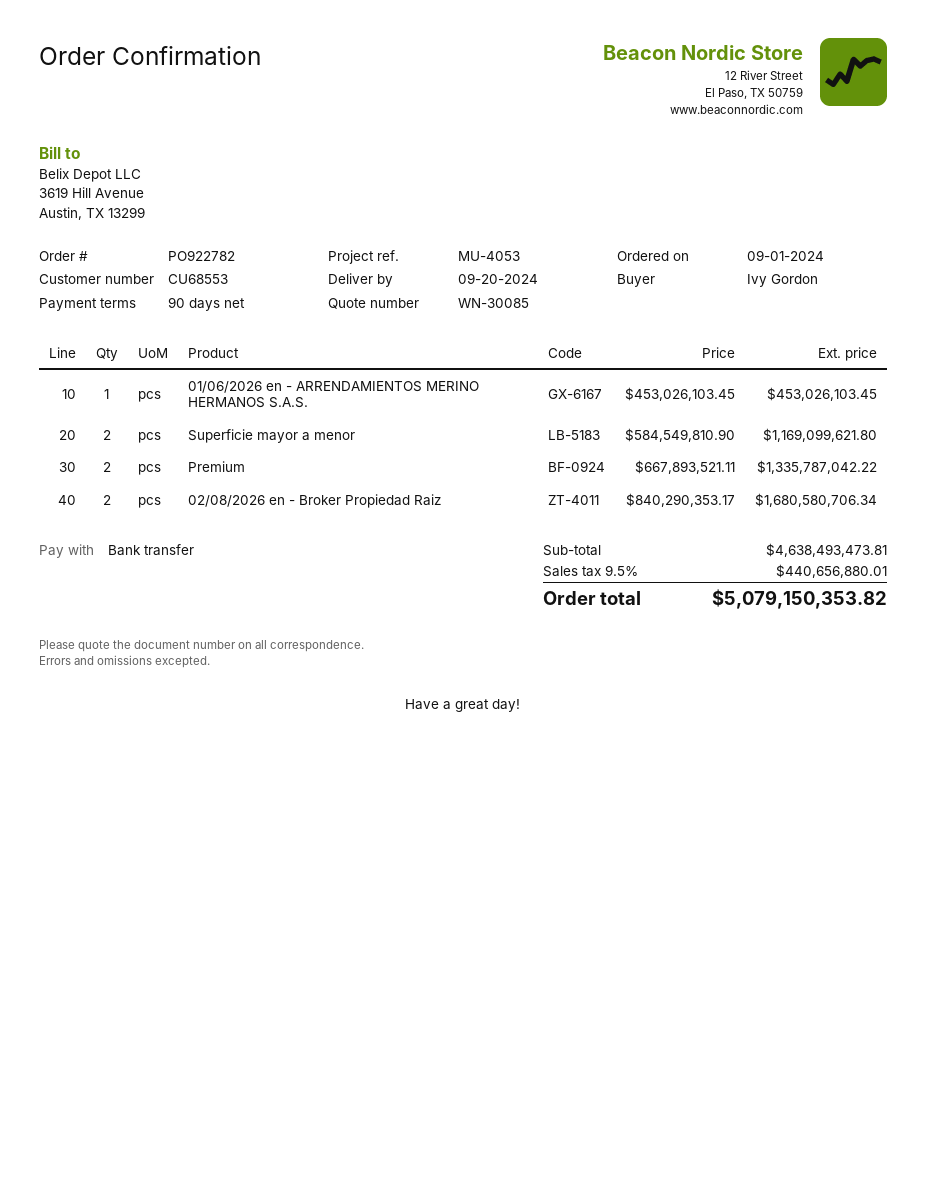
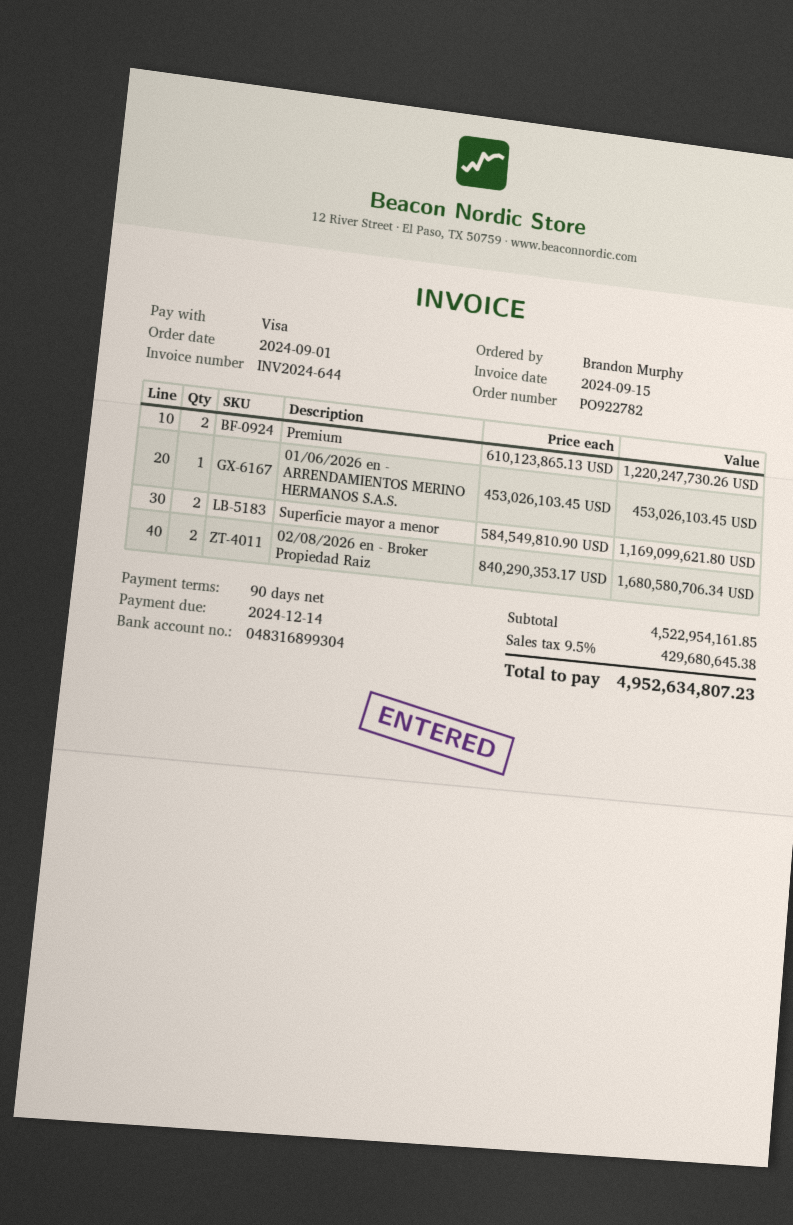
ordered by: Ivy Gordon -> Brandon Murphy
payment method: bank transfer -> Visa
Premium: 2 x 667893521.11 = 1335787042.22 -> 2 x 610123865.13 = 1220247730.26
subtotal: 4638493473.81 -> 4522954161.85
tax: 9.5% = 440656880.01 -> 9.5% = 429680645.38
total: 5079150353.82 -> 4952634807.23

